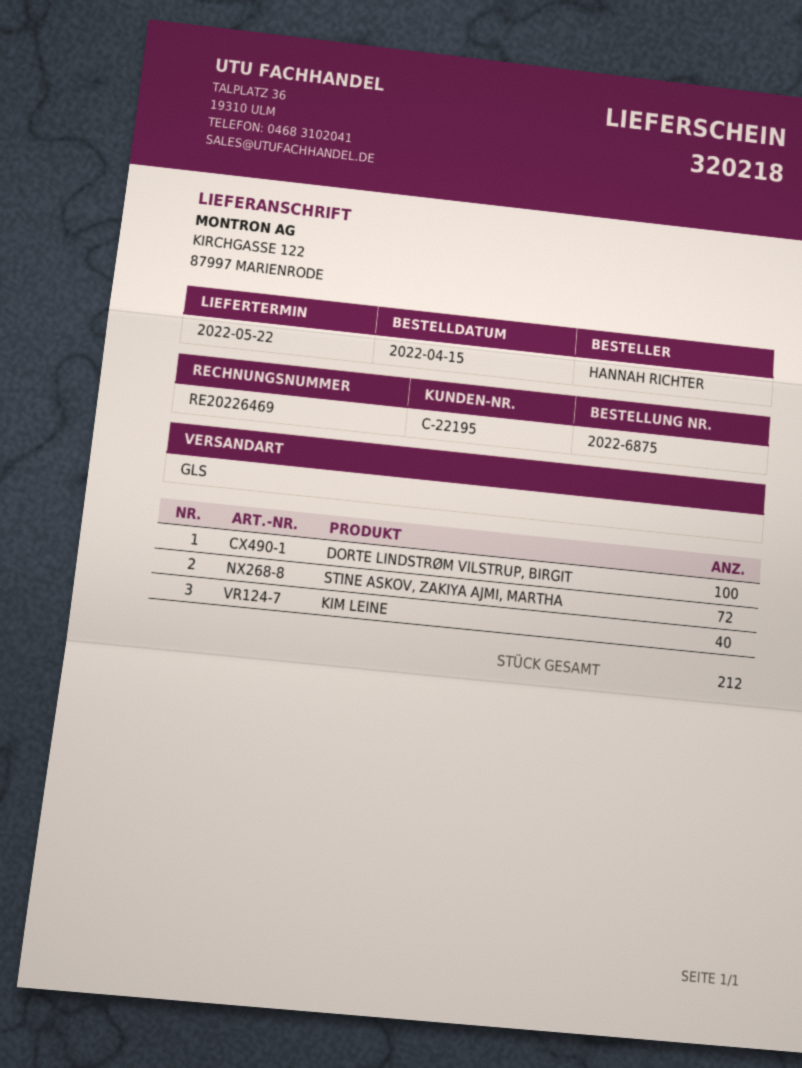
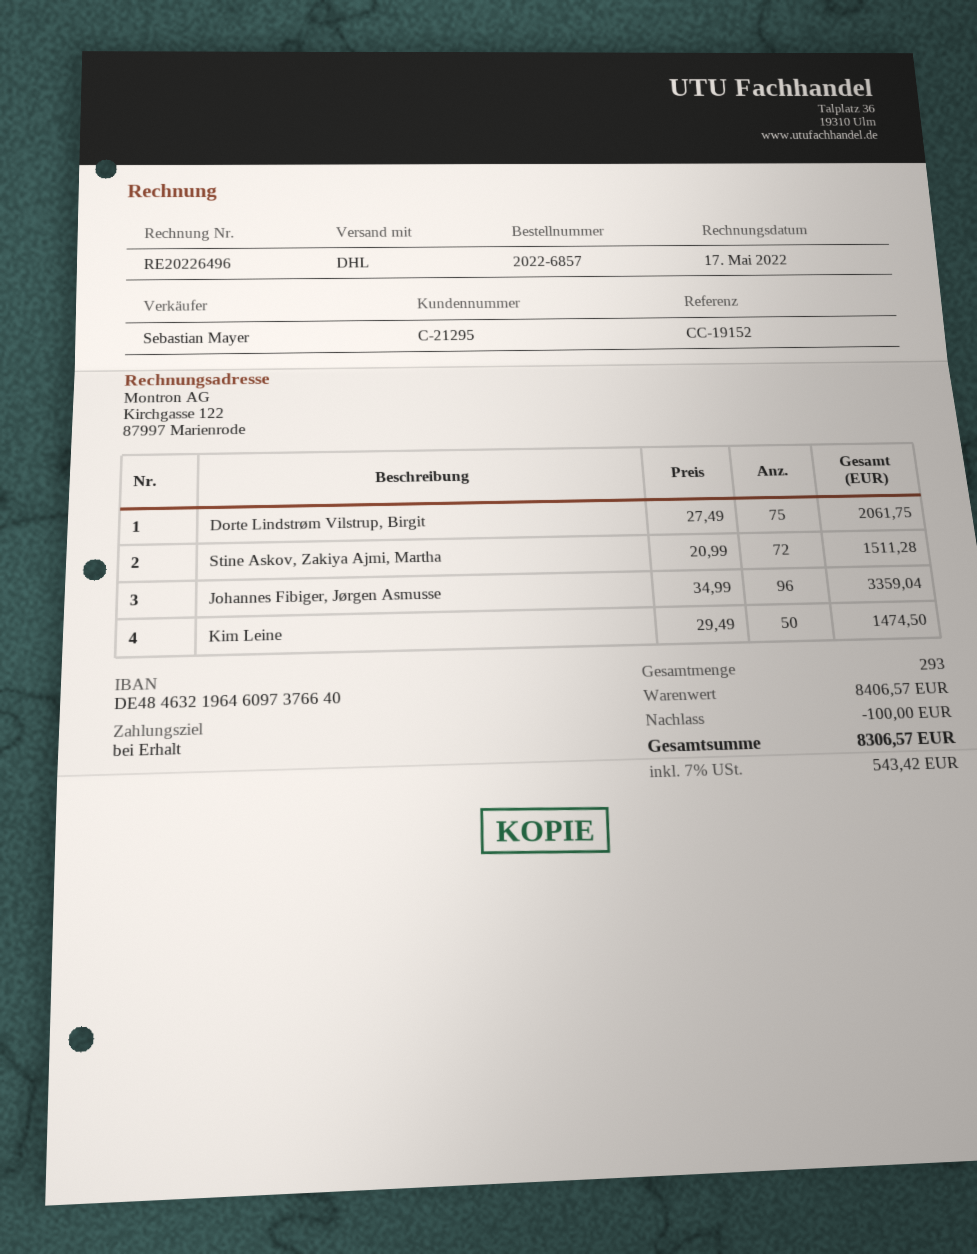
order number: 2022-6875 -> 2022-6857
invoice number: RE20226469 -> RE20226496
customer number: C-22195 -> C-21295
shipping method: GLS -> DHL
DORTE LINDSTRØM VILSTRUP, BIRGIT: 100 -> 75
KIM LEINE: 40 -> 50
Johannes Fibiger, Jørgen Asmusse: none -> 96
total quantity: 212 -> 293

